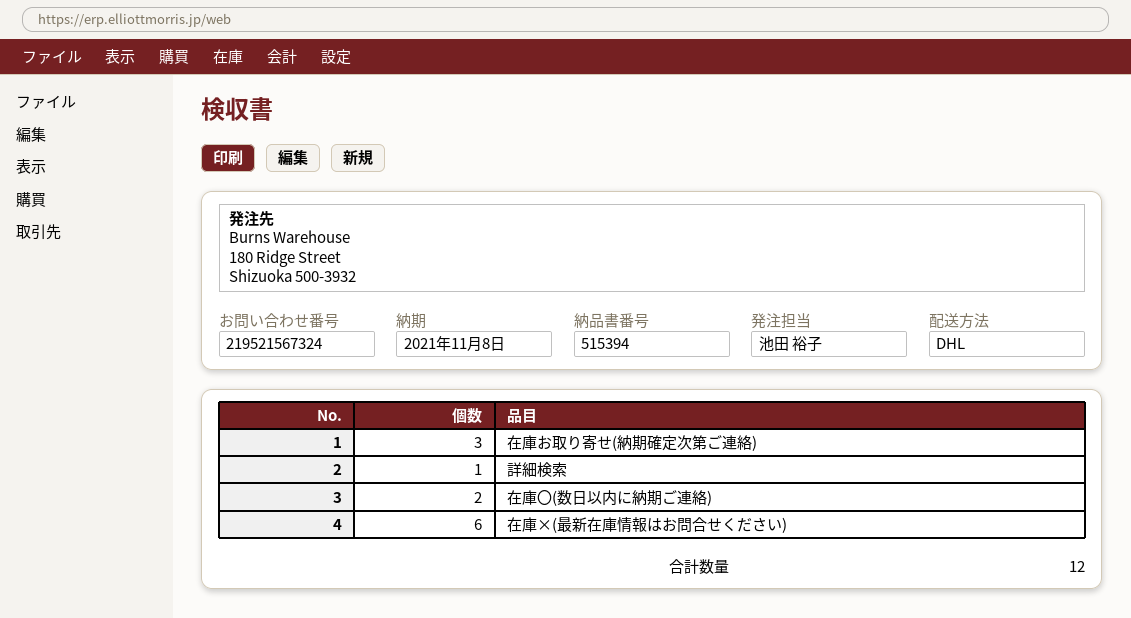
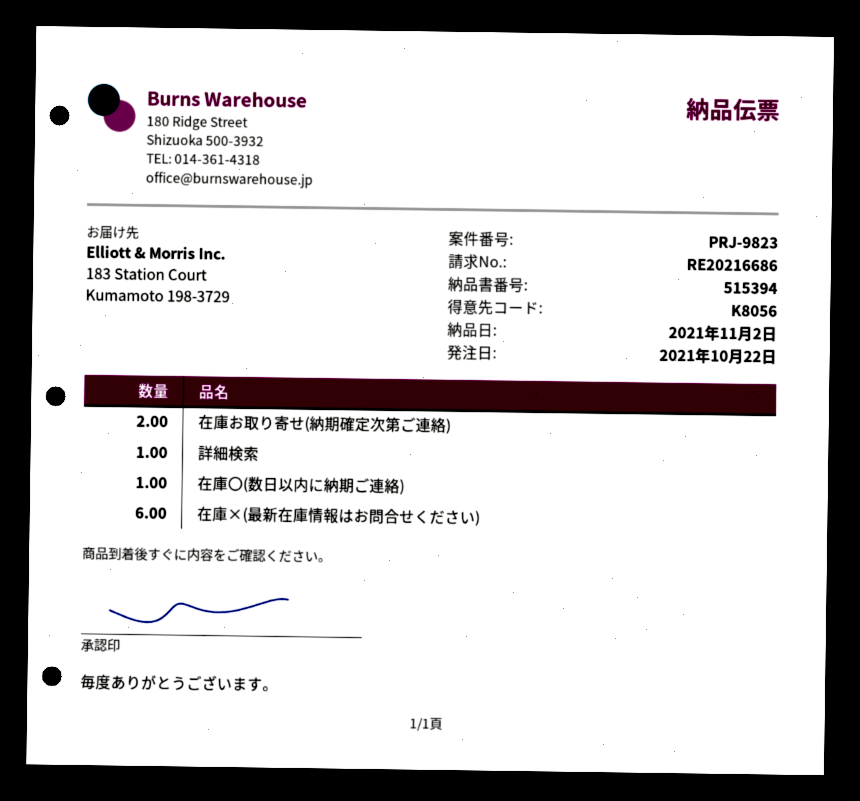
delivery date: 2021-11-08 -> 2021-11-02
在庫お取り寄せ(納期確定次第ご連絡): 3 -> 2
在庫〇(数日以内に納期ご連絡): 2 -> 1

